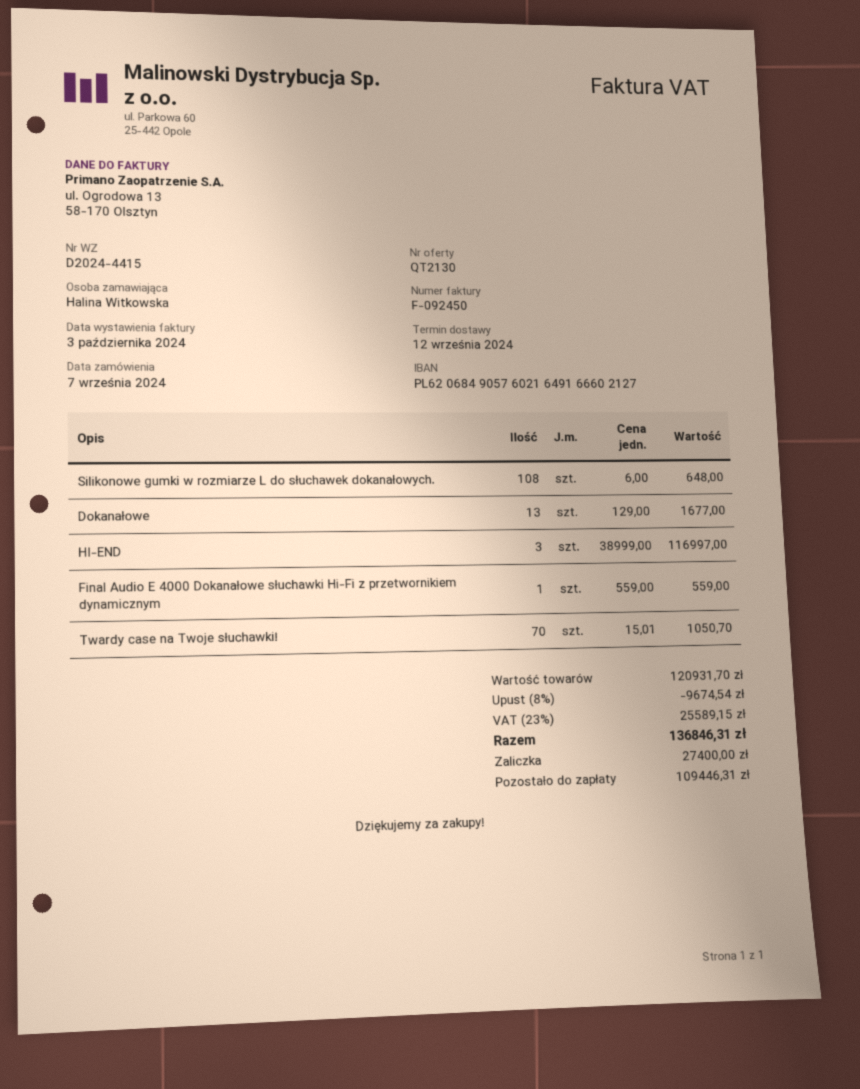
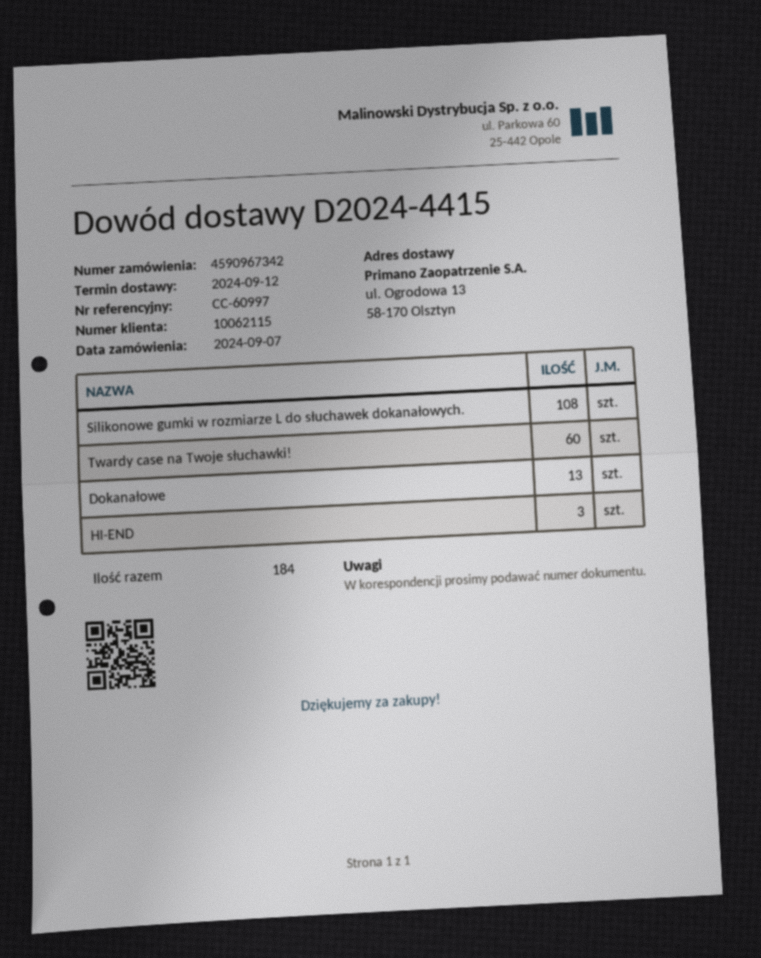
Final Audio E 4000 Dokanałowe słuchawki Hi-Fi z przetwornikiem dynamicznym: 1 -> none
Twardy case na Twoje słuchawki!: 70 -> 60

